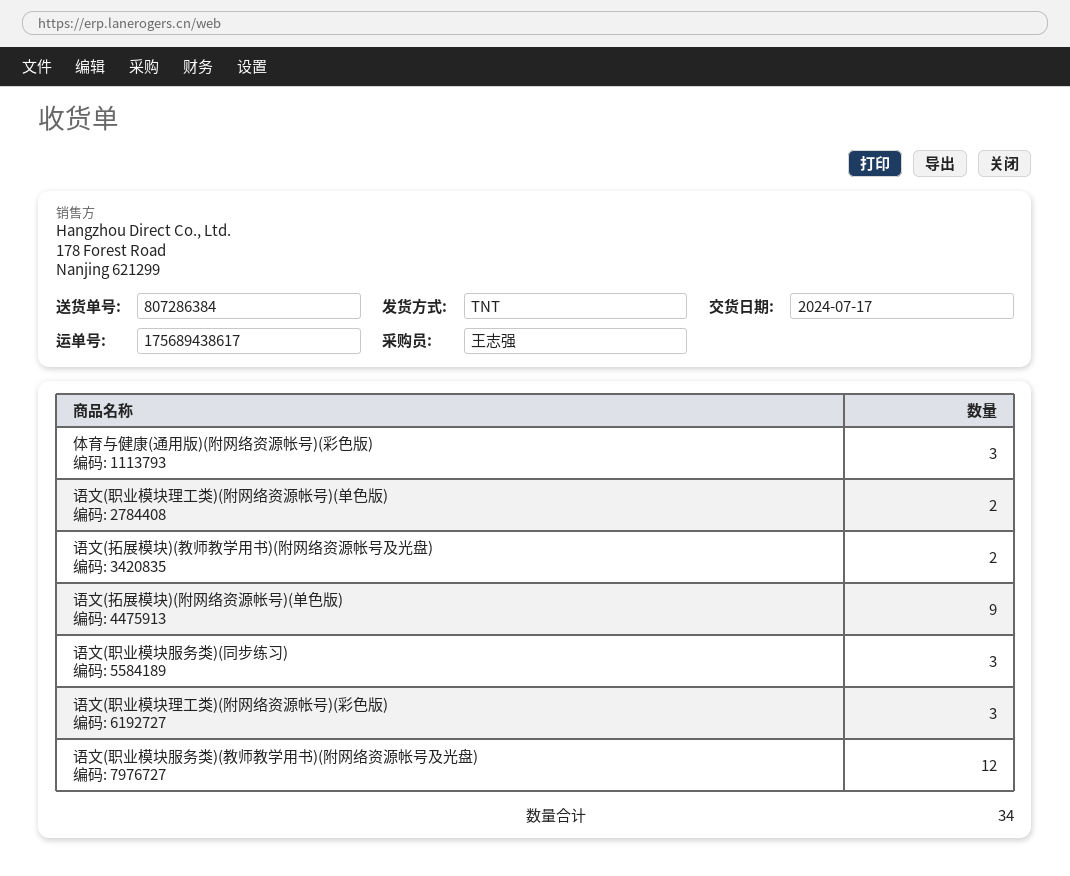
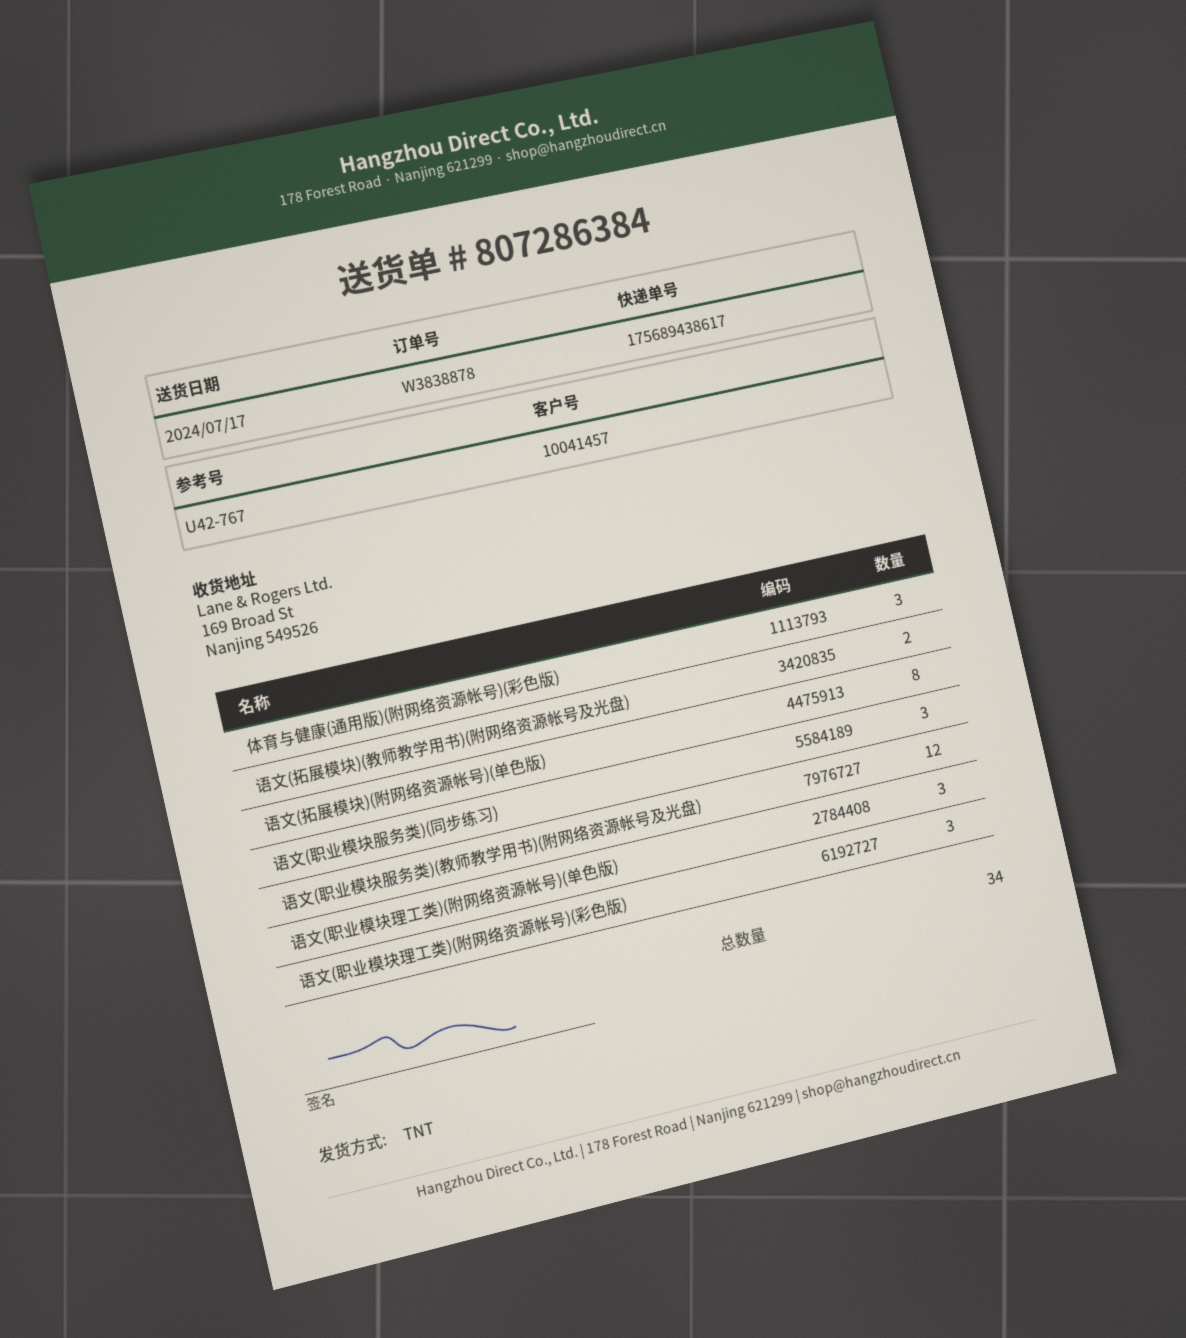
语文(职业模块理工类)(附网络资源帐号)(单色版): 2 -> 3
语文(拓展模块)(附网络资源帐号)(单色版): 9 -> 8

